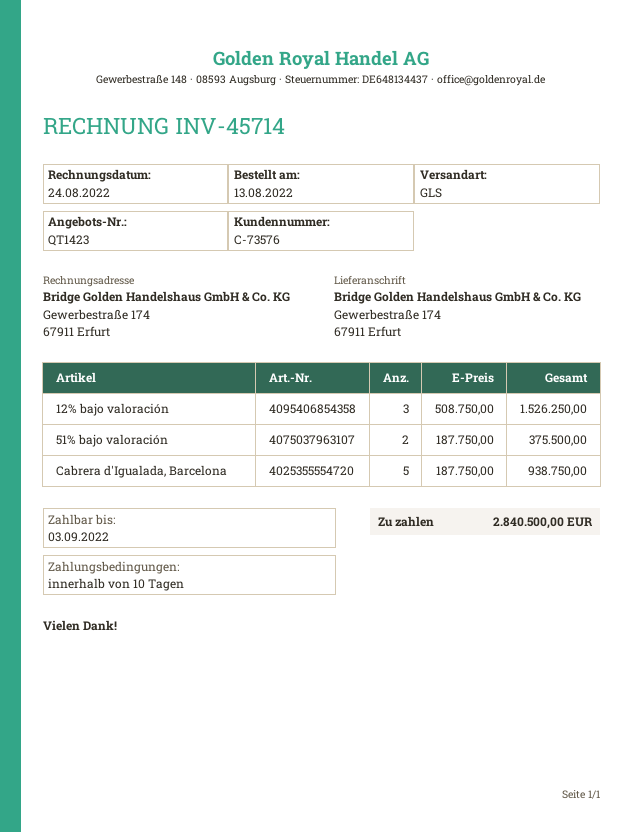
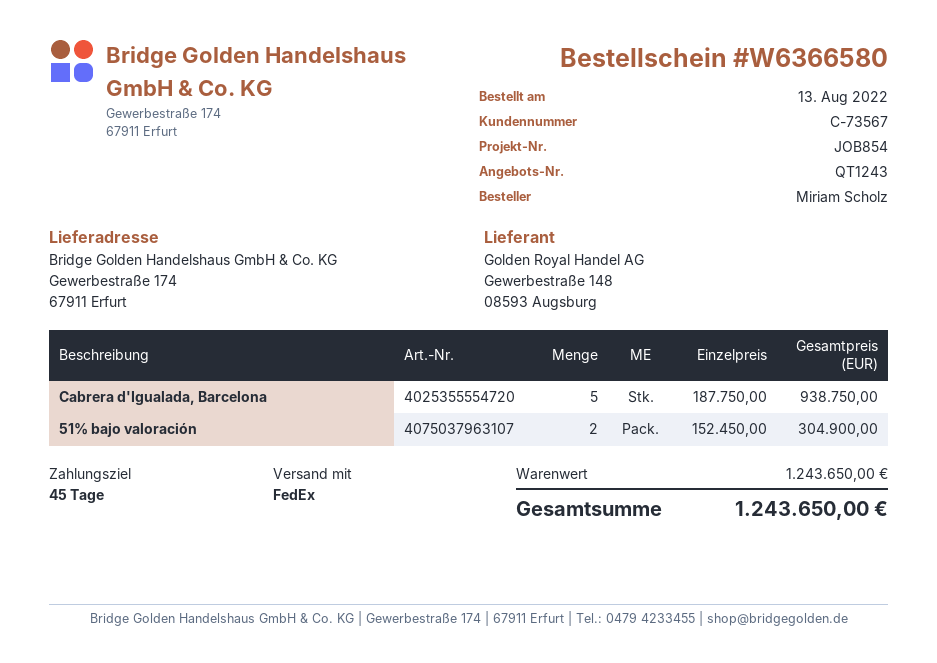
quote number: QT1423 -> QT1243
payment terms: 10 days -> 45 days
customer number: C-73576 -> C-73567
shipping method: GLS -> FedEx
12% bajo valoración: 3 x 508750.00 = 1526250.00 -> none
51% bajo valoración: 2 x 187750.00 = 375500.00 -> 2 x 152450.00 = 304900.00
total: 2840500.00 -> 1243650.00

